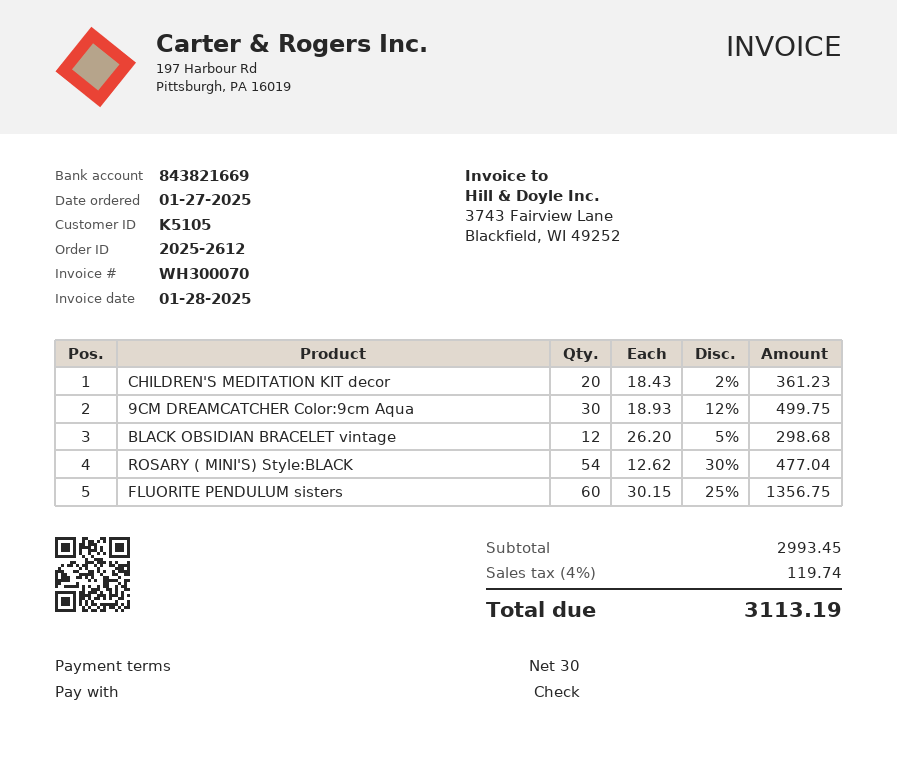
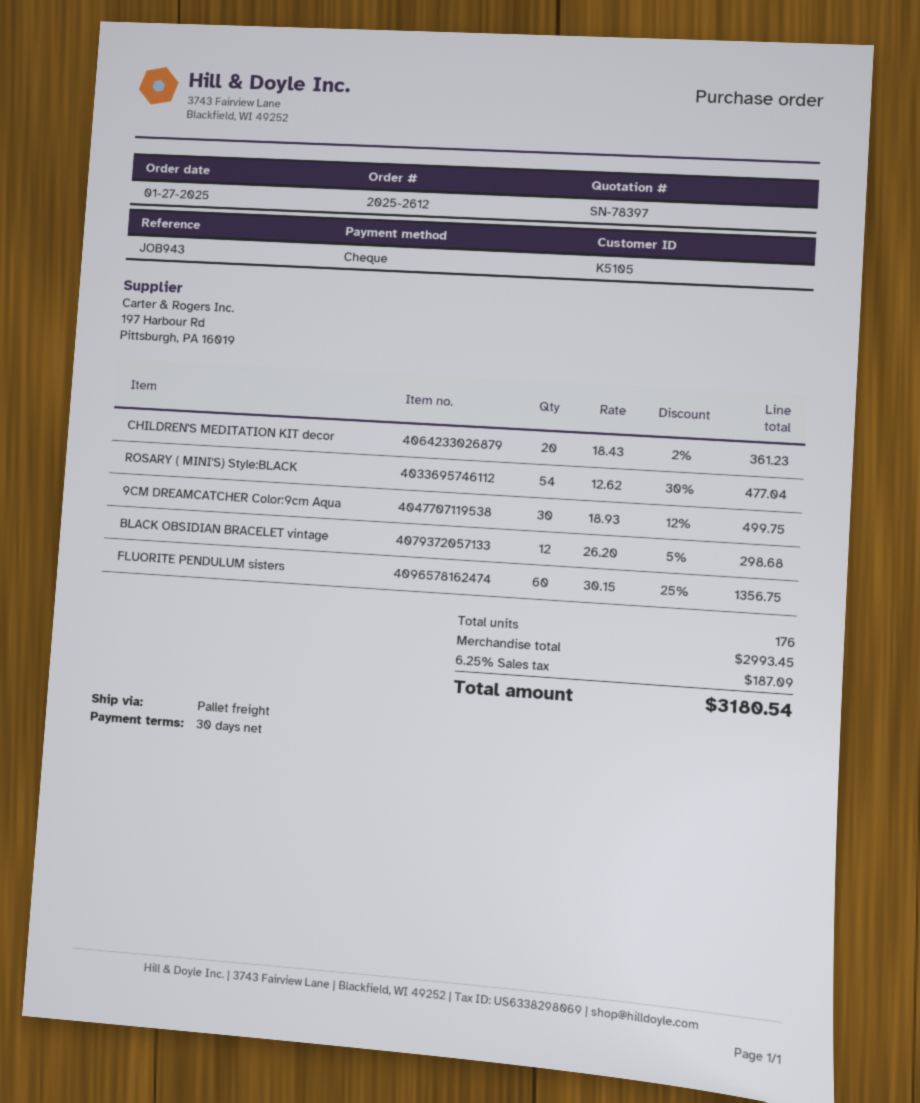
tax: 4% = 119.74 -> 6.25% = 187.09
total: 3113.19 -> 3180.54

